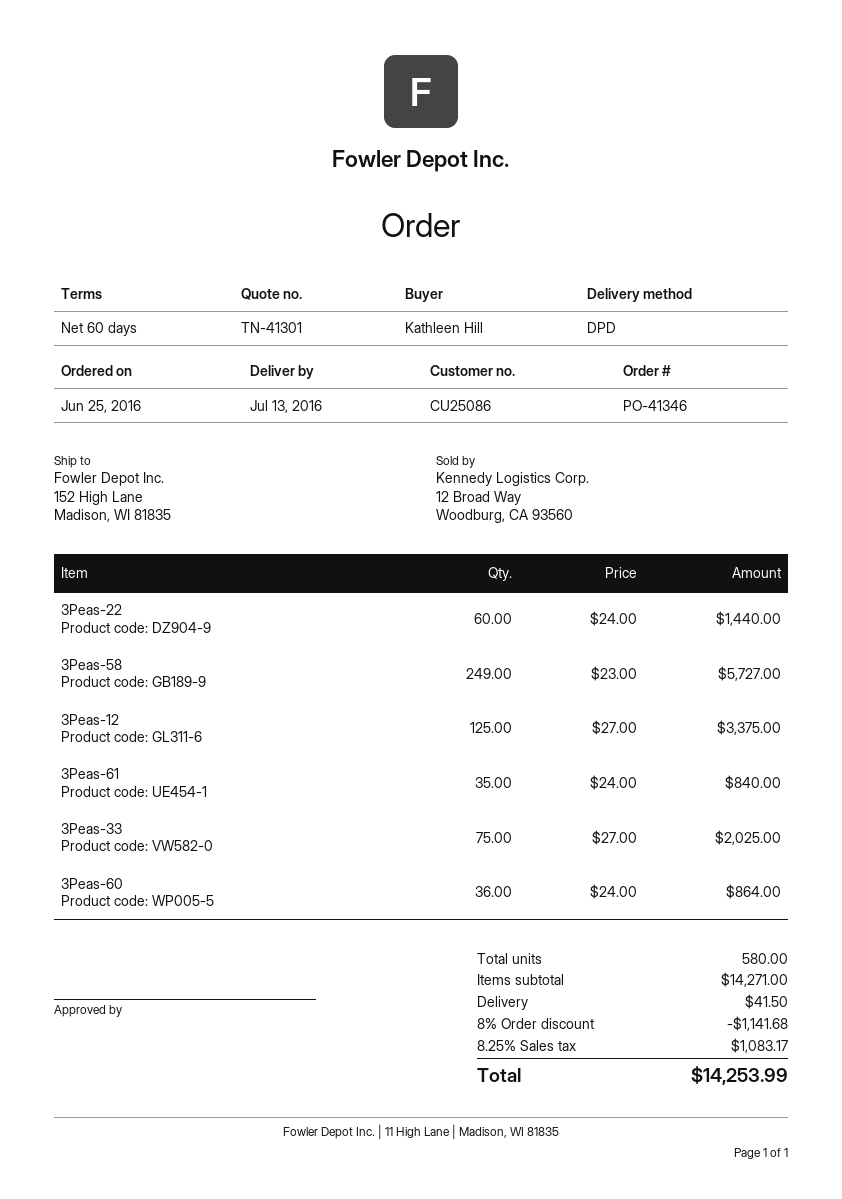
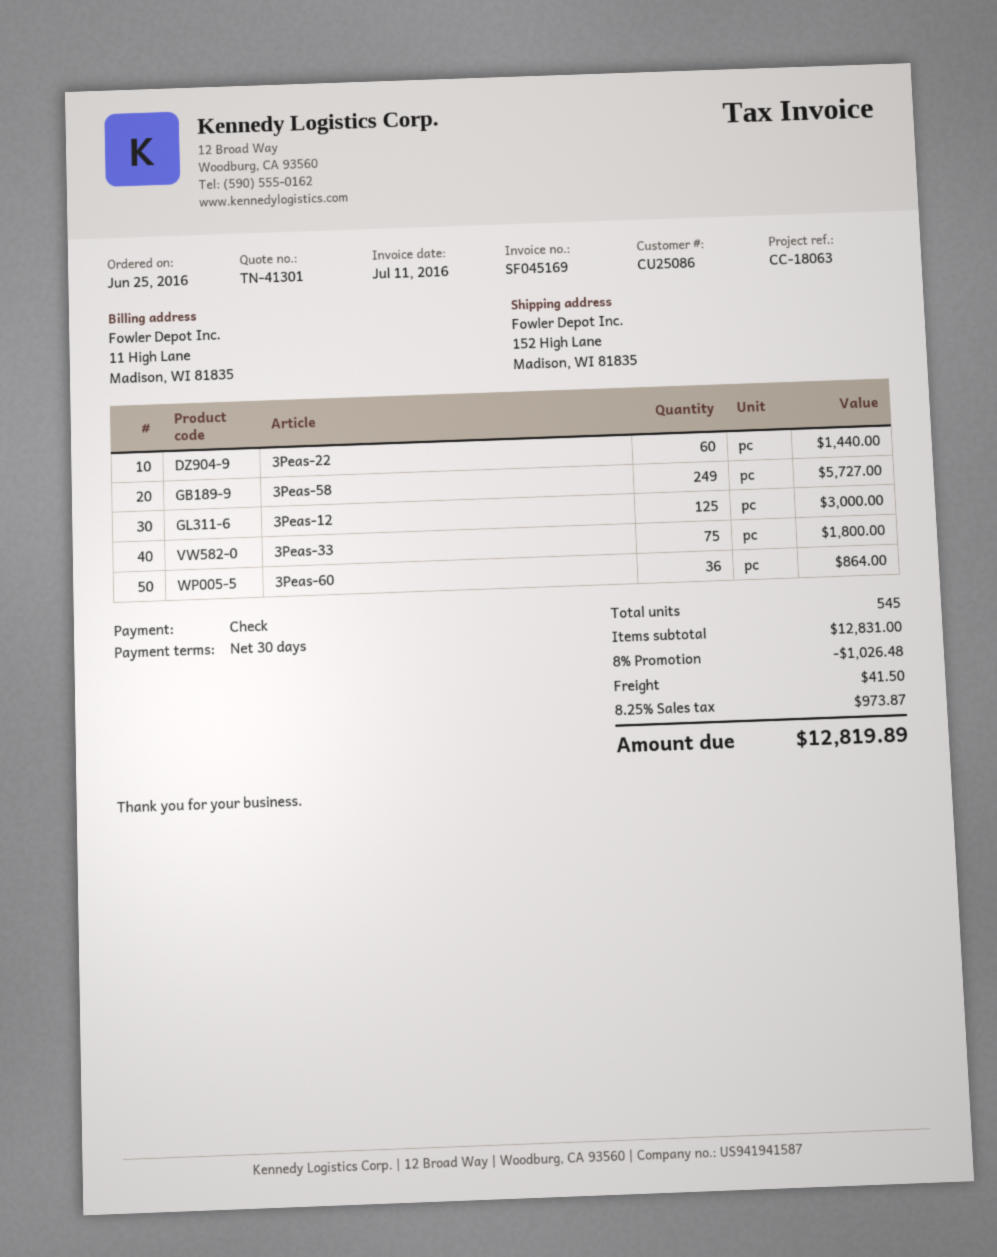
payment terms: 60 days -> 30 days
3Peas-12: 125 for 3375.00 -> 125 for 3000.00
3Peas-61: 35 for 840.00 -> none
3Peas-33: 75 for 2025.00 -> 75 for 1800.00
total quantity: 580 -> 545
subtotal: 14271.00 -> 12831.00
discount: 8% = 1141.68 -> 8% = 1026.48
tax: 8.25% = 1083.17 -> 8.25% = 973.87
total: 14253.99 -> 12819.89

